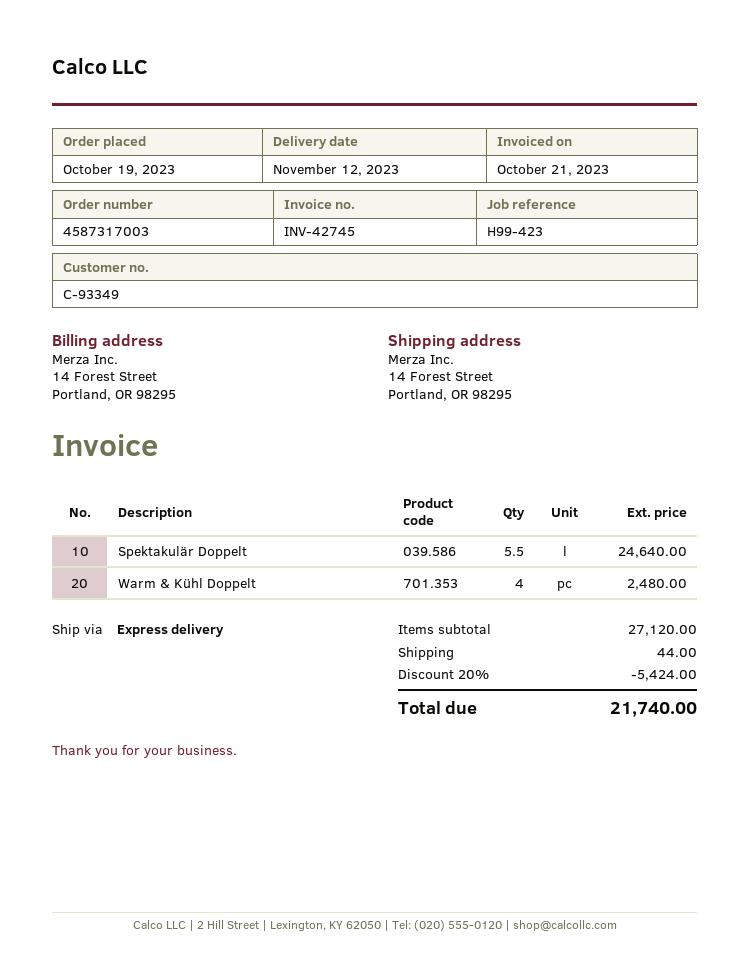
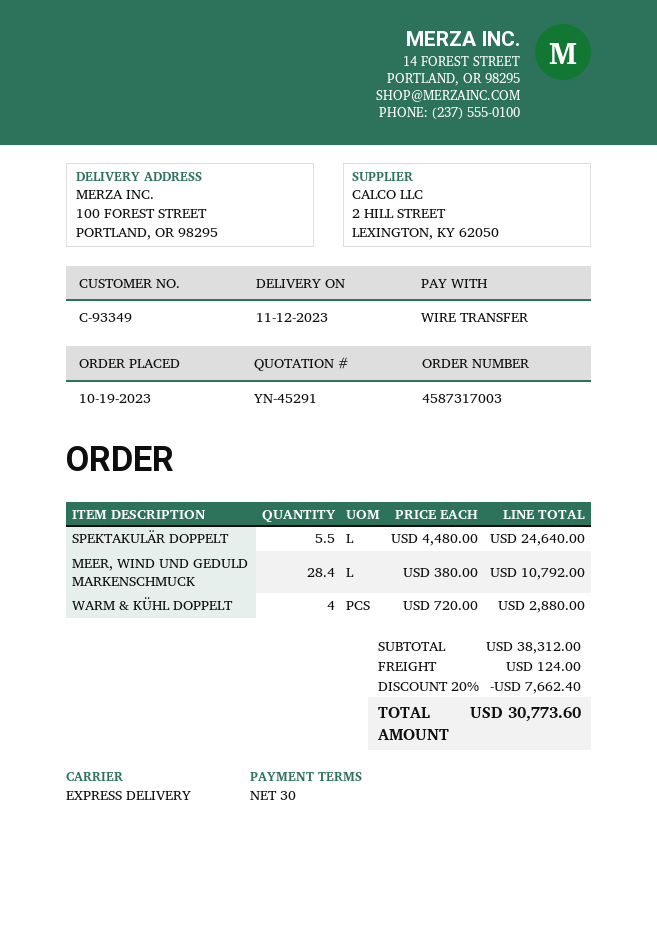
ship to: 14 Forest Street, Portland, OR 98295 -> 100 FOREST STREET, PORTLAND, OR 98295
Warm & Kühl Doppelt: 4 for 2480.00 -> 4 for 2880.00
MEER, WIND UND GEDULD MARKENSCHMUCK: none -> 28.4 for 10792.00
subtotal: 27120.00 -> 38312.00
discount: 20% = 5424.00 -> 20% = 7662.40
shipping: 44.00 -> 124.00
total: 21740.00 -> 30773.60

